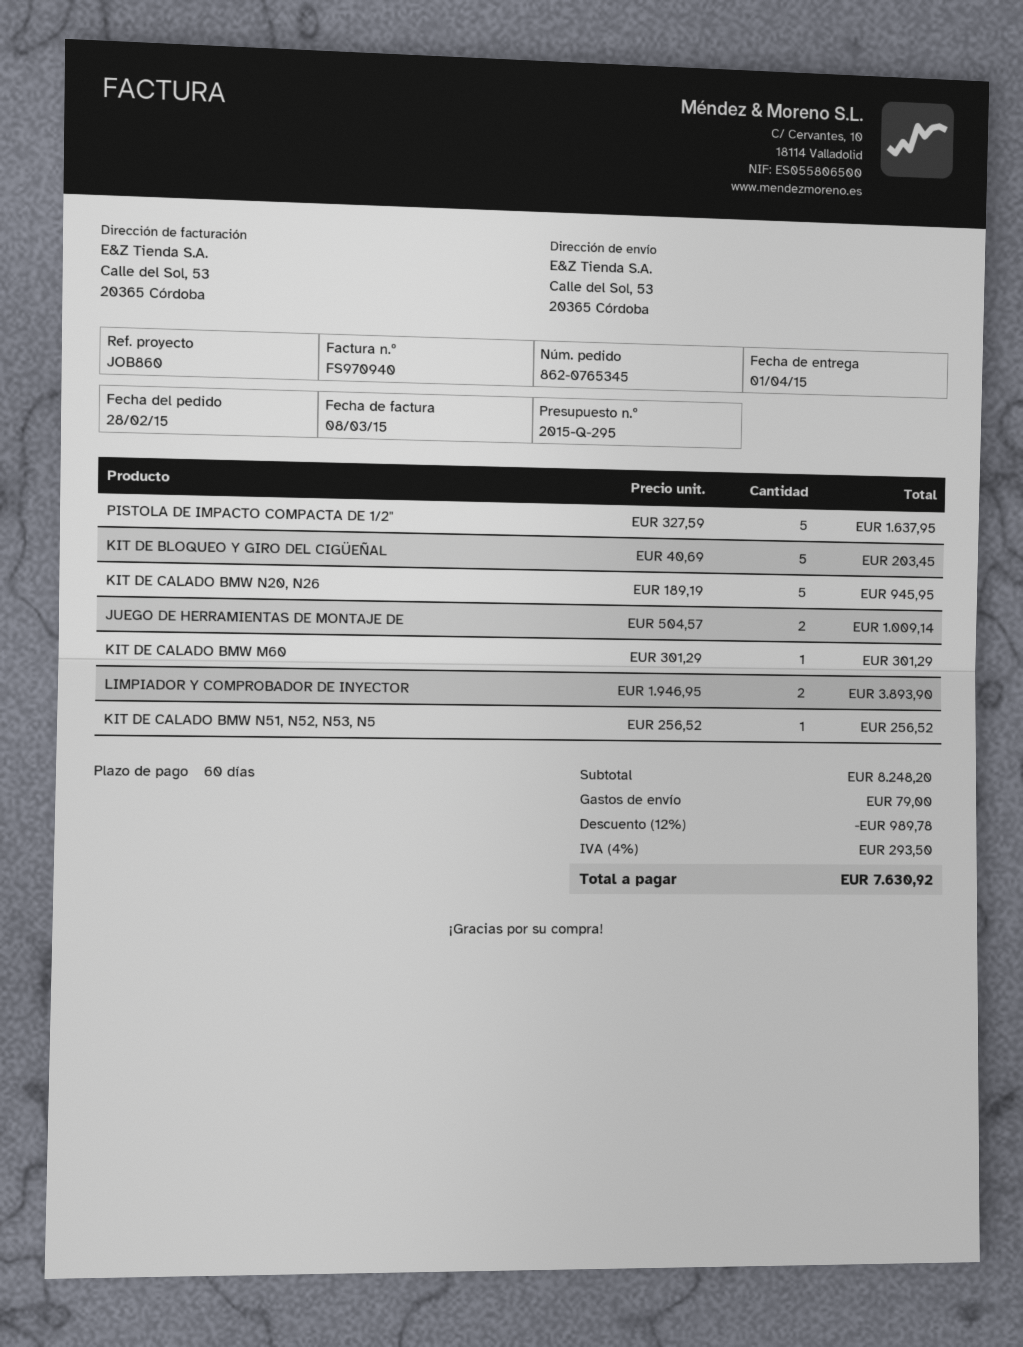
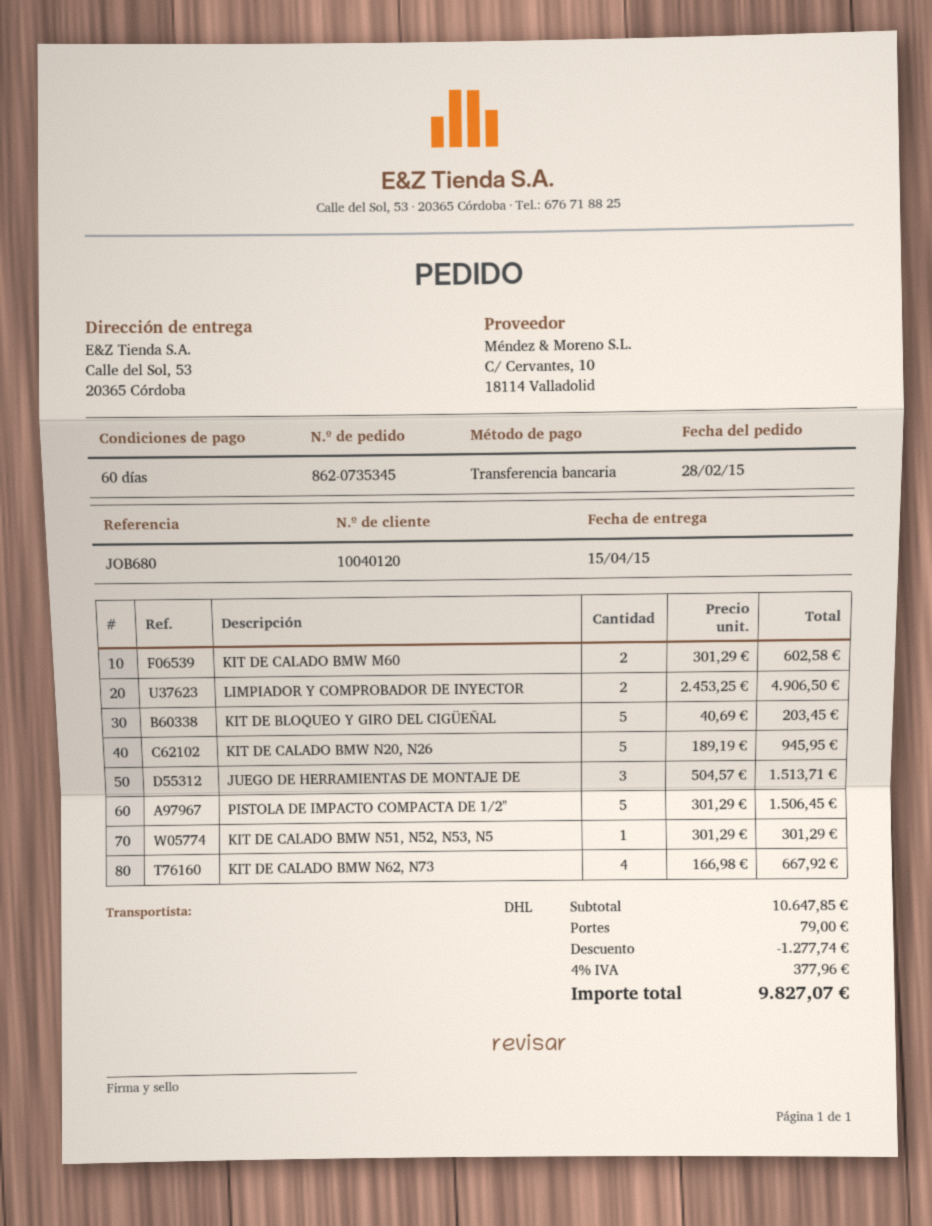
order number: 862-0765345 -> 862-0735345
delivery date: 2015-04-01 -> 2015-04-15
reference: JOB860 -> JOB680
PISTOLA DE IMPACTO COMPACTA DE 1/2": 5 x 327.59 = 1637.95 -> 5 x 301.29 = 1506.45
JUEGO DE HERRAMIENTAS DE MONTAJE DE: 2 x 504.57 = 1009.14 -> 3 x 504.57 = 1513.71
KIT DE CALADO BMW M60: 1 x 301.29 = 301.29 -> 2 x 301.29 = 602.58
LIMPIADOR Y COMPROBADOR DE INYECTOR: 2 x 1946.95 = 3893.90 -> 2 x 2453.25 = 4906.50
KIT DE CALADO BMW N51, N52, N53, N5: 1 x 256.52 = 256.52 -> 1 x 301.29 = 301.29
KIT DE CALADO BMW N62, N73: none -> 4 x 166.98 = 667.92
subtotal: 8248.20 -> 10647.85
discount: 989.78 -> 1277.74
tax: 4% = 293.50 -> 4% = 377.96
total: 7630.92 -> 9827.07

